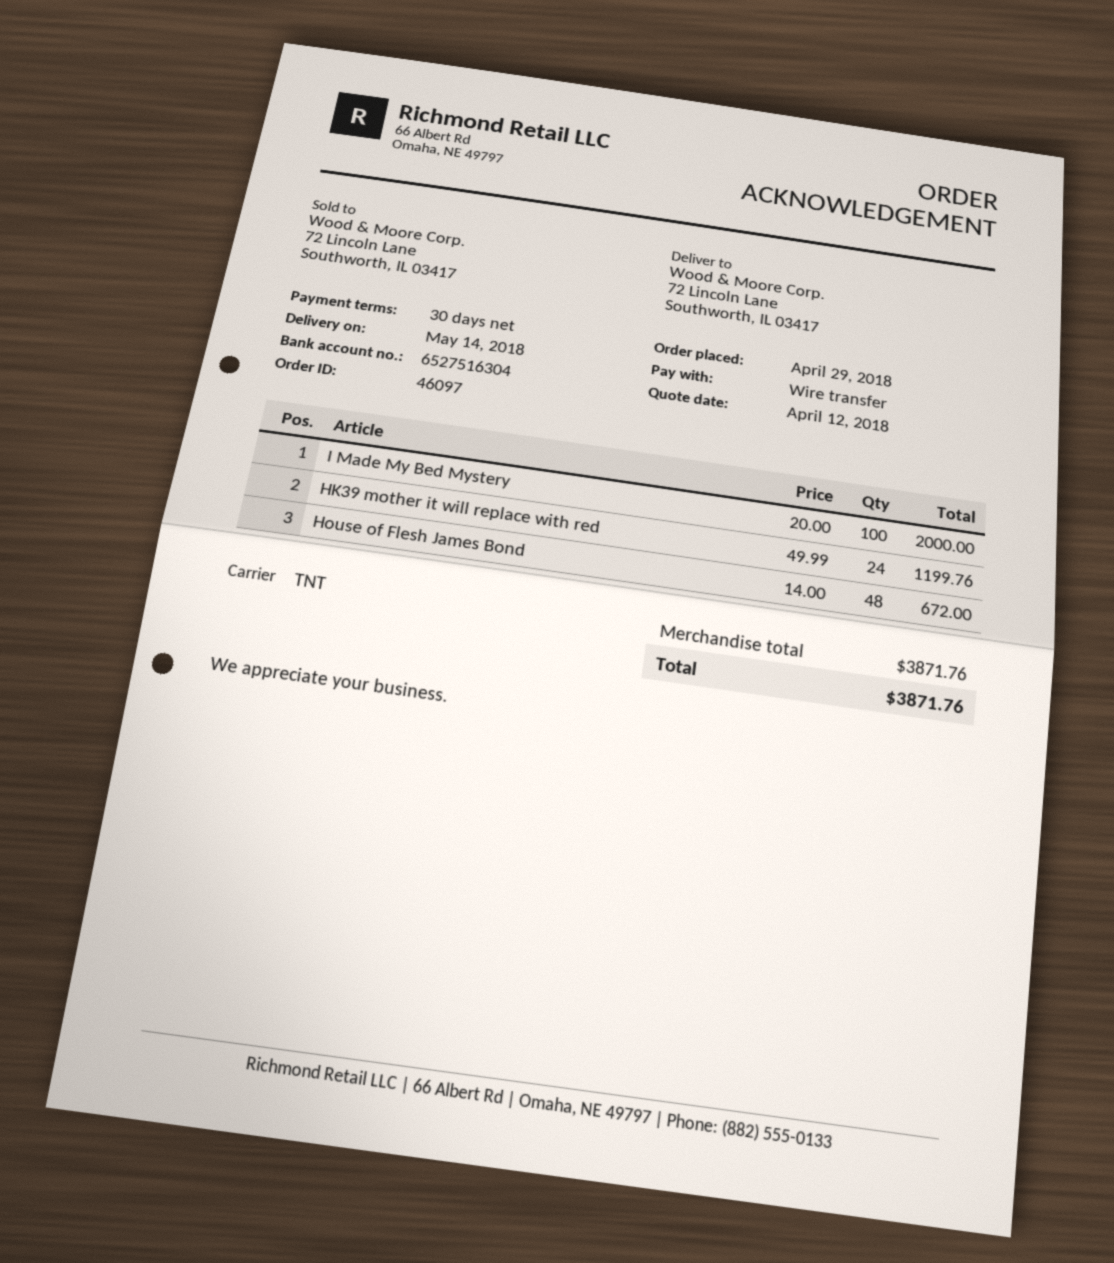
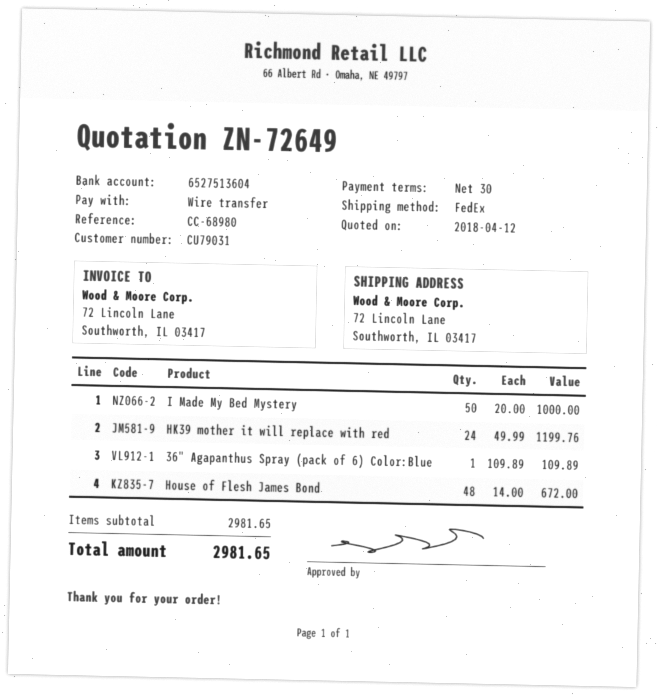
bank account: 6527516304 -> 6527513604
shipping method: TNT -> FedEx
I Made My Bed Mystery: 100 x 20.00 = 2000.00 -> 50 x 20.00 = 1000.00
36" Agapanthus Spray (pack of 6) Color:Blue: none -> 1 x 109.89 = 109.89
subtotal: 3871.76 -> 2981.65
total: 3871.76 -> 2981.65

